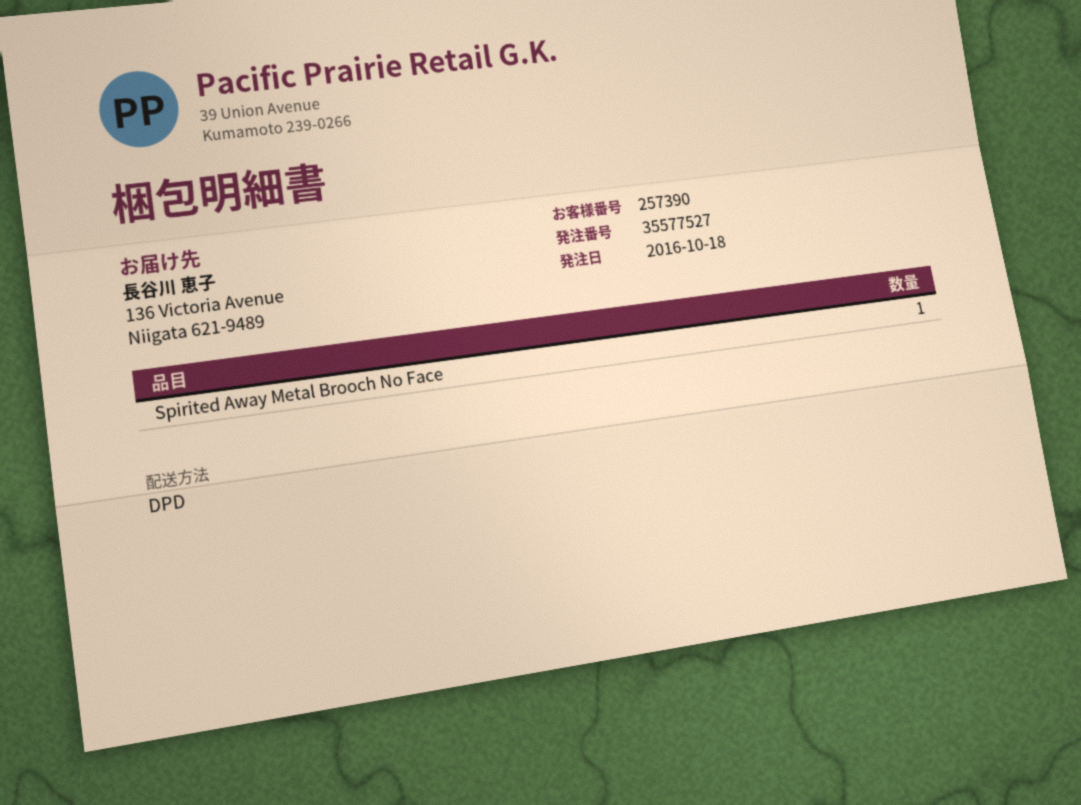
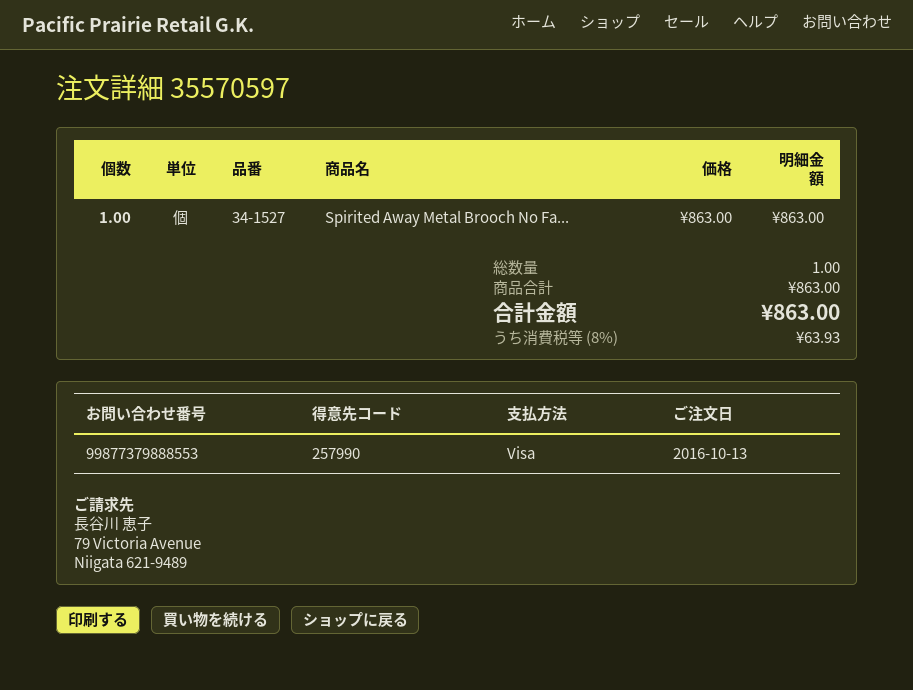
order number: 35577527 -> 35570597
order date: 2016-10-18 -> 2016-10-13
customer number: 257390 -> 257990

